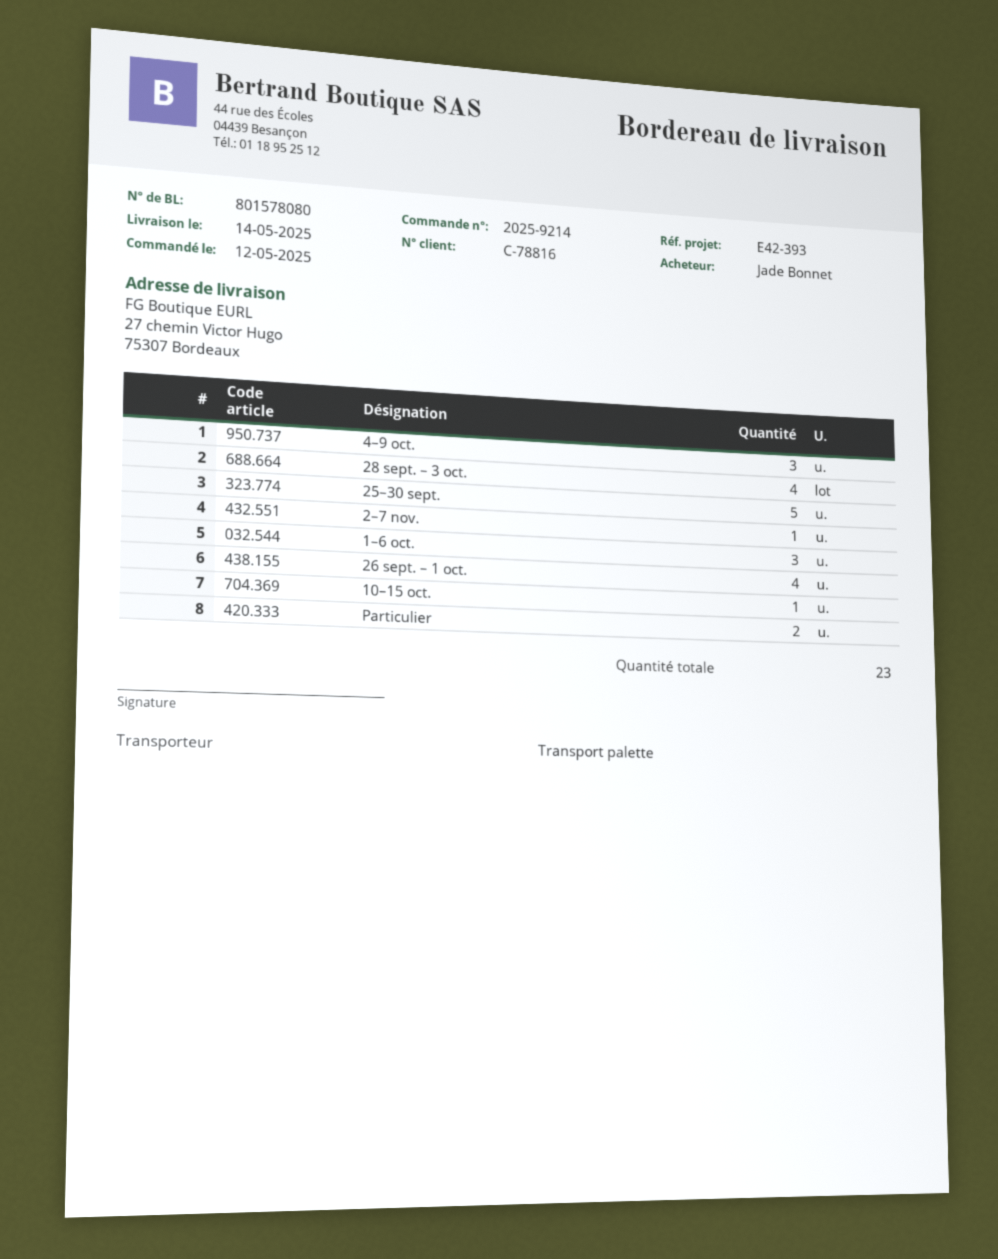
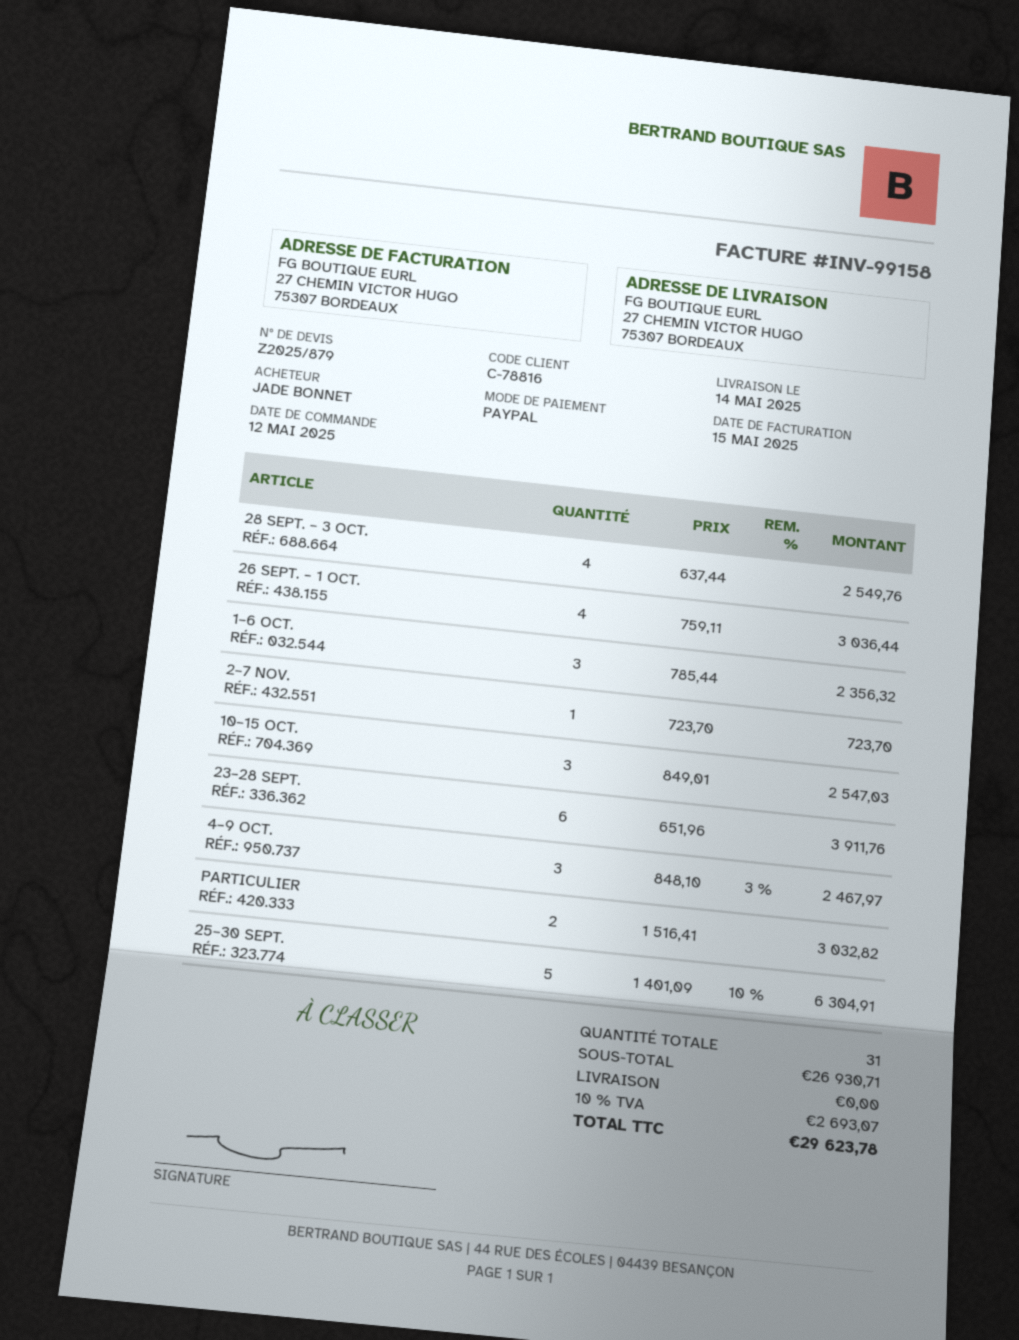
10–15 oct.: 1 -> 3
23–28 SEPT.: none -> 6
total quantity: 23 -> 31

